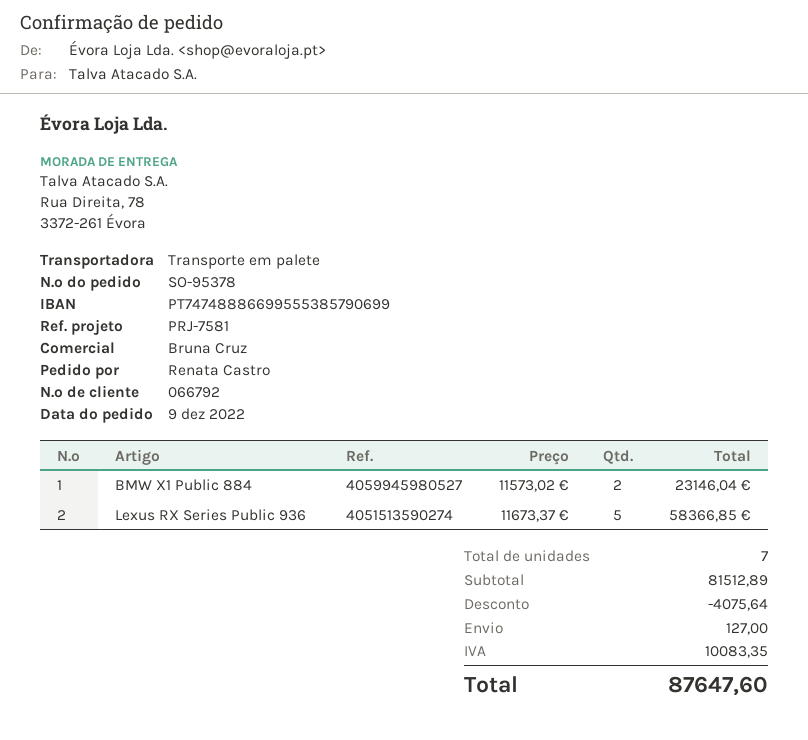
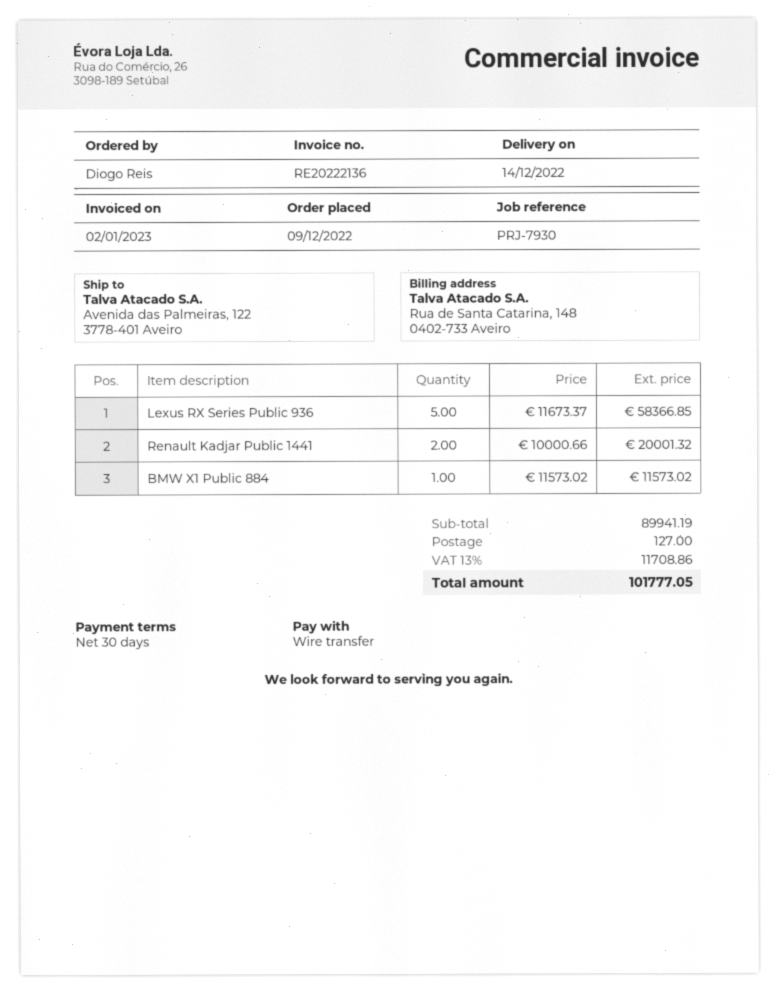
reference: PRJ-7581 -> PRJ-7930
ordered by: Renata Castro -> Diogo Reis
ship to: Rua Direita, 78, 3372-261 Évora -> Avenida das Palmeiras, 122, 3778-401 Aveiro
BMW X1 Public 884: 2 x 11573.02 = 23146.04 -> 1 x 11573.02 = 11573.02
Renault Kadjar Public 1441: none -> 2 x 10000.66 = 20001.32
subtotal: 81512.89 -> 89941.19
discount: 4075.64 -> none
tax: 10083.35 -> 11708.86
total: 87647.60 -> 101777.05

